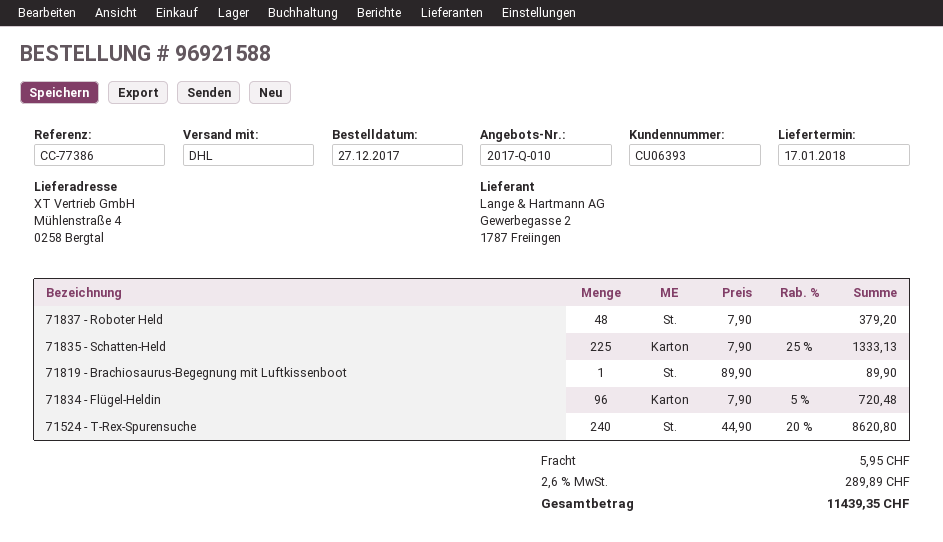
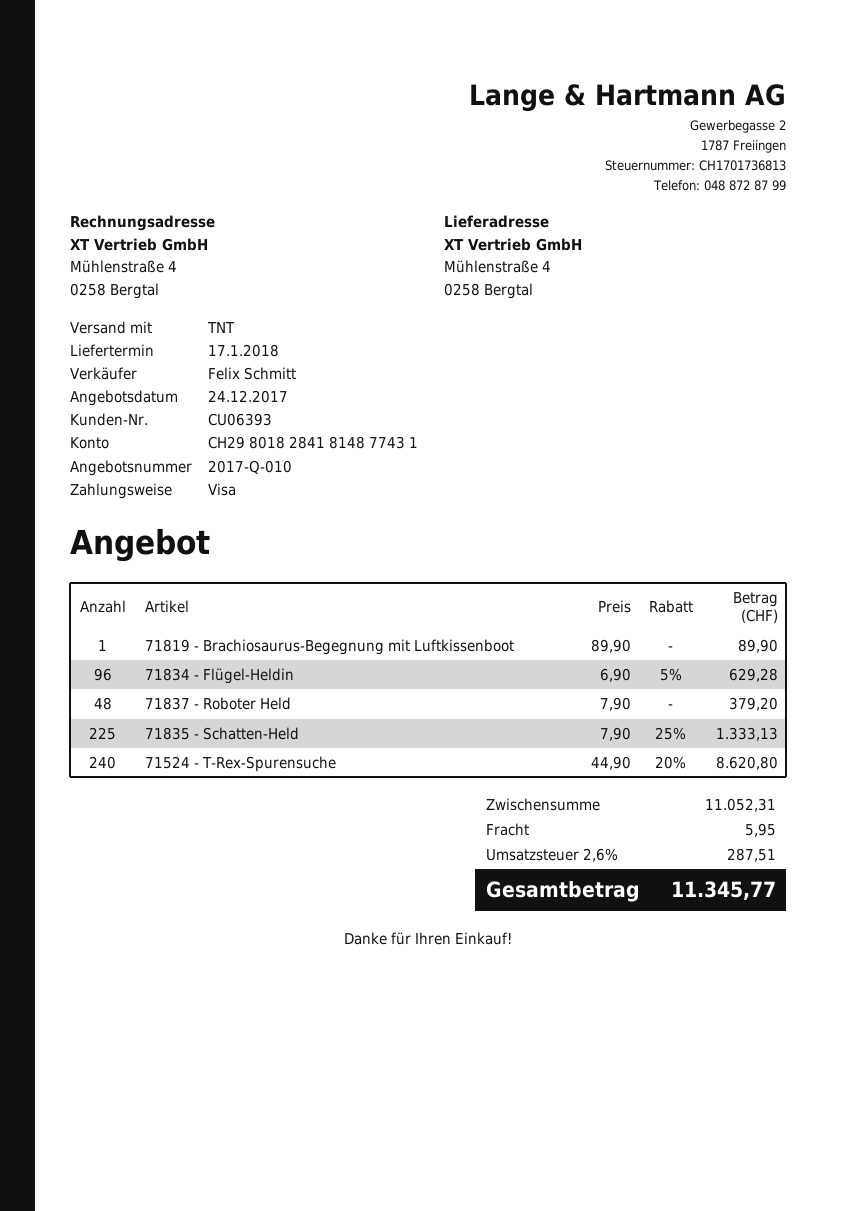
shipping method: DHL -> TNT
71834 - Flügel-Heldin: 96 x 7.90 - 5% = 720.48 -> 96 x 6.90 - 5% = 629.28
tax: 2.6% = 289.89 -> 2.6% = 287.51
total: 11439.35 -> 11345.77

